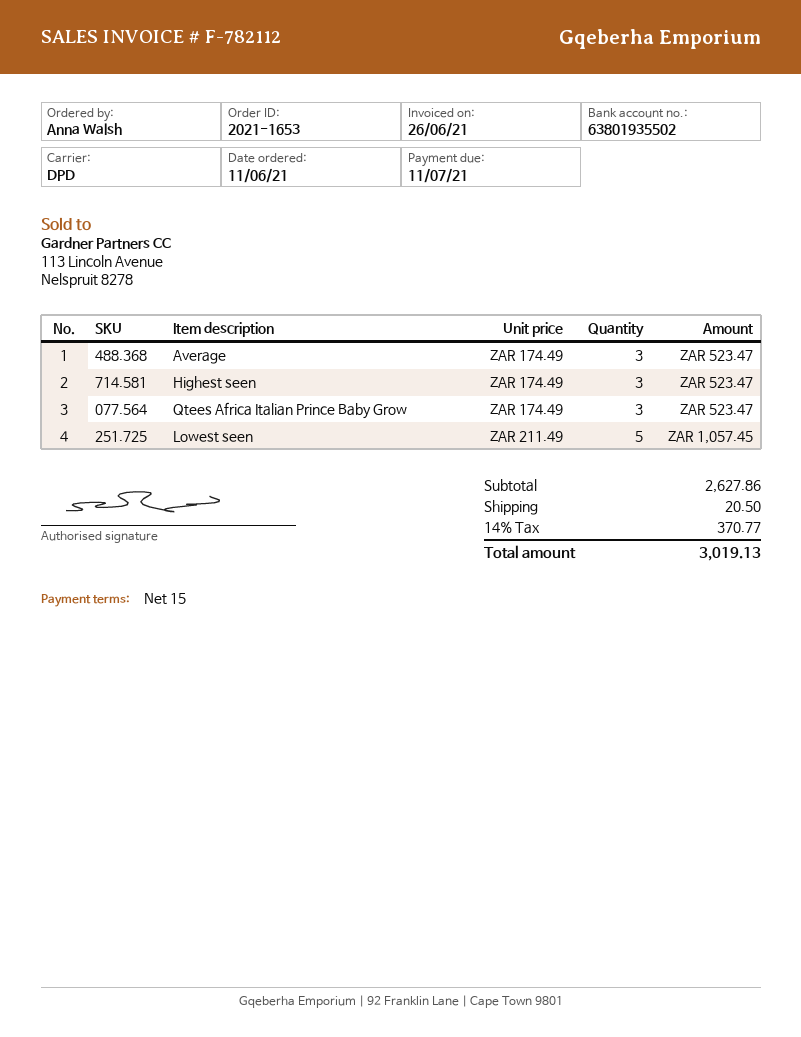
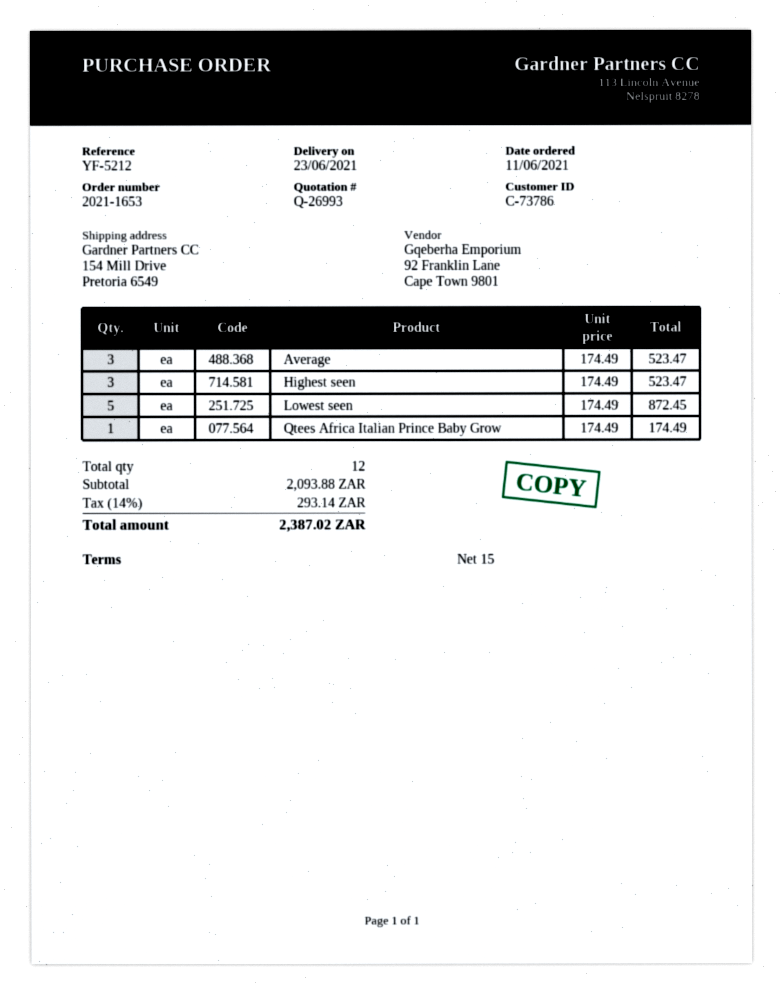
Qtees Africa Italian Prince Baby Grow: 3 x 174.49 = 523.47 -> 1 x 174.49 = 174.49
Lowest seen: 5 x 211.49 = 1057.45 -> 5 x 174.49 = 872.45
subtotal: 2627.86 -> 2093.88
shipping: 20.50 -> none
tax: 14% = 370.77 -> 14% = 293.14
total: 3019.13 -> 2387.02

